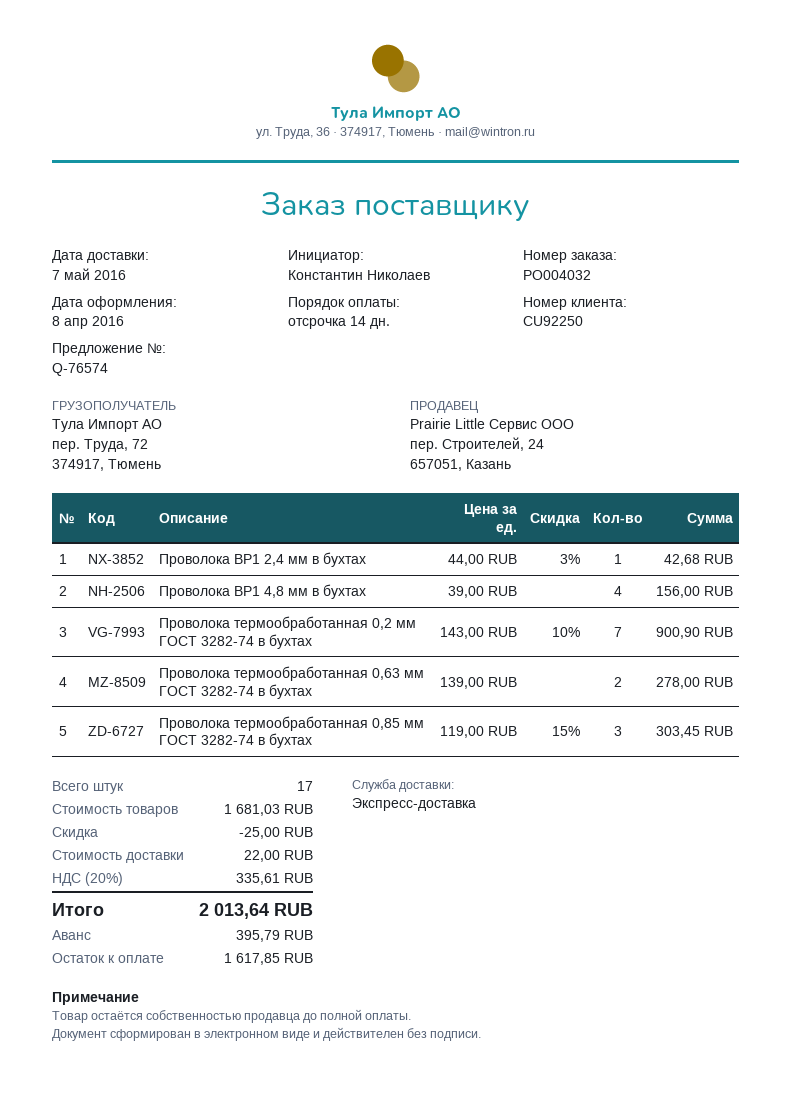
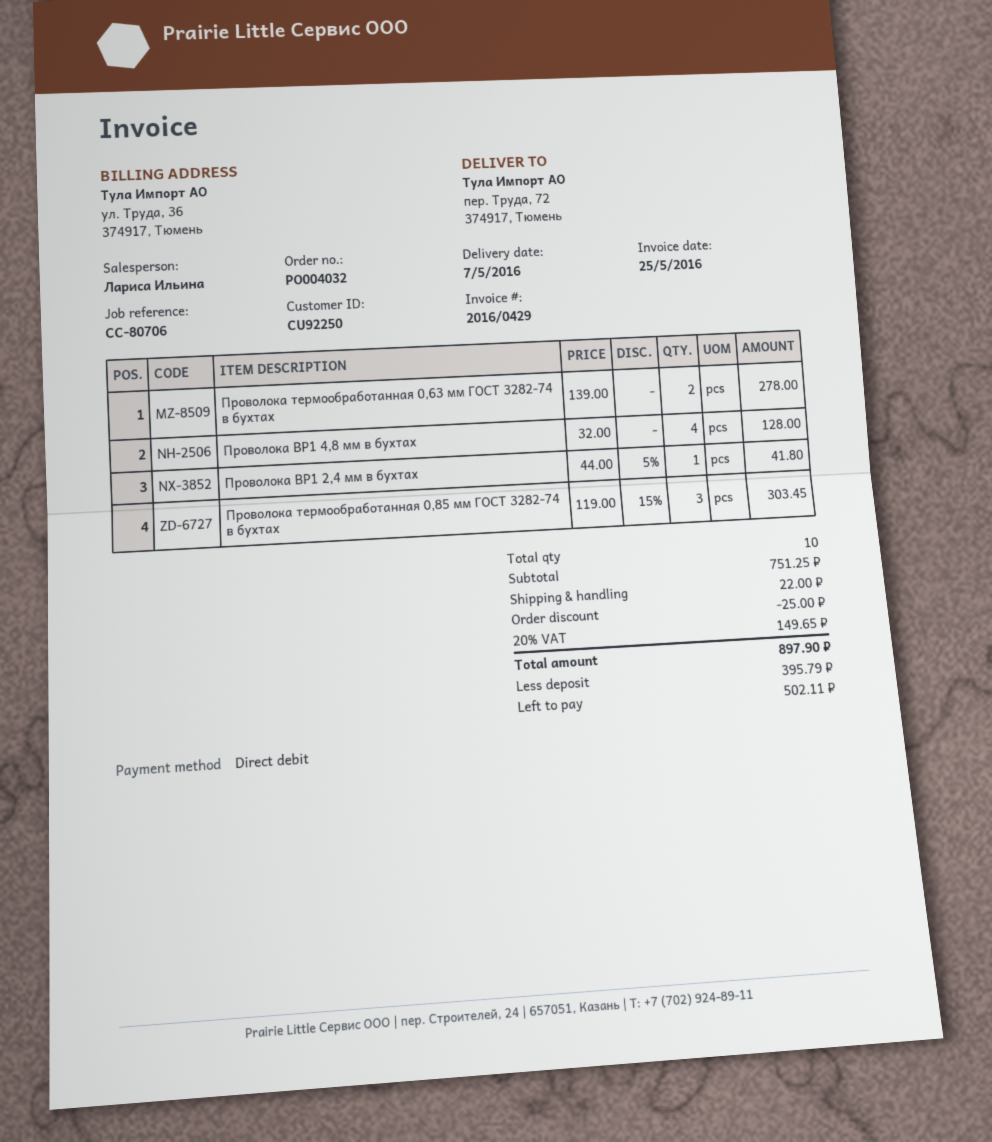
Проволока ВР1 2,4 мм в бухтах: 1 x 44.00 - 3% = 42.68 -> 1 x 44.00 - 5% = 41.80
Проволока ВР1 4,8 мм в бухтах: 4 x 39.00 = 156.00 -> 4 x 32.00 = 128.00
Проволока термообработанная 0,2 мм ГОСТ 3282-74 в бухтах: 7 x 143.00 - 10% = 900.90 -> none
total quantity: 17 -> 10
subtotal: 1681.03 -> 751.25
tax: 20% = 335.61 -> 20% = 149.65
total: 2013.64 -> 897.90
balance: 1617.85 -> 502.11

